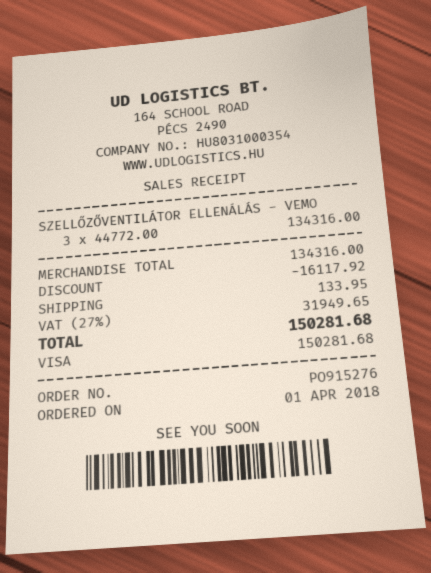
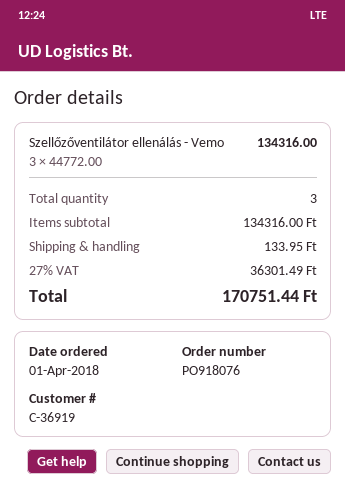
order number: PO915276 -> PO918076
discount: 16117.92 -> none
tax: 27% = 31949.65 -> 27% = 36301.49
total: 150281.68 -> 170751.44

